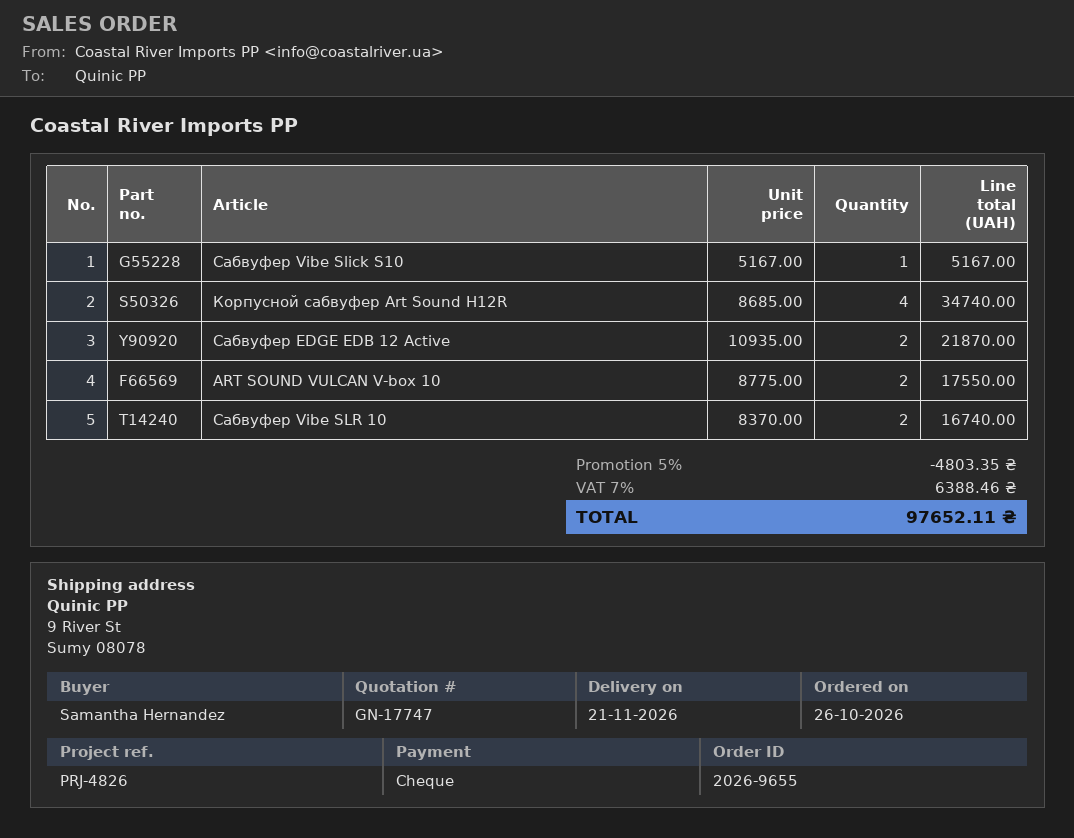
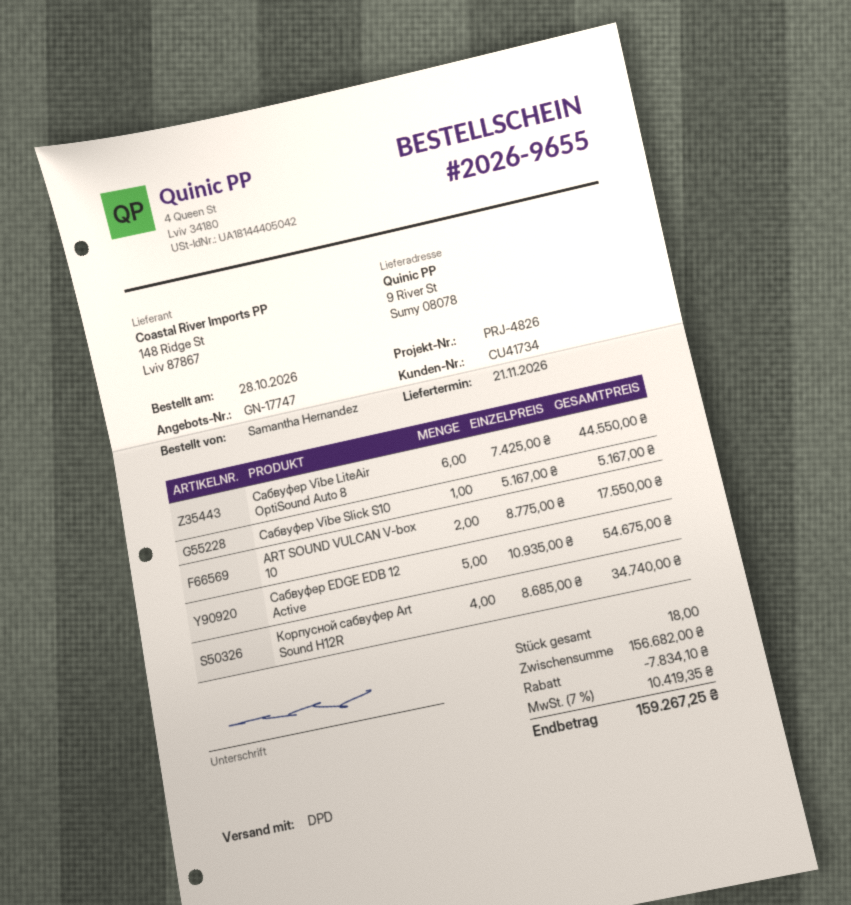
order date: 2026-10-26 -> 2026-10-28
Сабвуфер EDGE EDB 12 Active: 2 x 10935.00 = 21870.00 -> 5 x 10935.00 = 54675.00
Сабвуфер Vibe SLR 10: 2 x 8370.00 = 16740.00 -> none
Сабвуфер Vibe LiteAir OptiSound Auto 8: none -> 6 x 7425.00 = 44550.00
discount: 4803.35 -> 7834.10
tax: 7% = 6388.46 -> 7% = 10419.35
total: 97652.11 -> 159267.25

